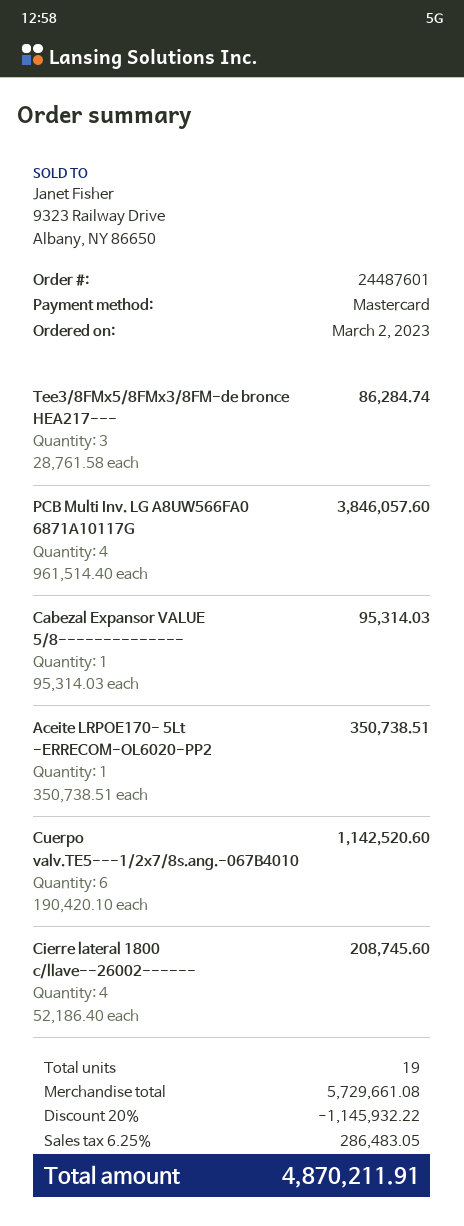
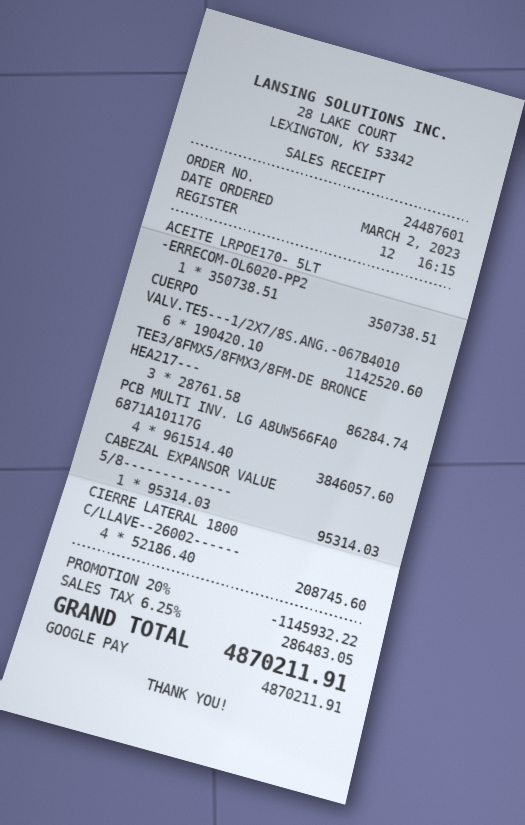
payment method: Mastercard -> Google Pay

